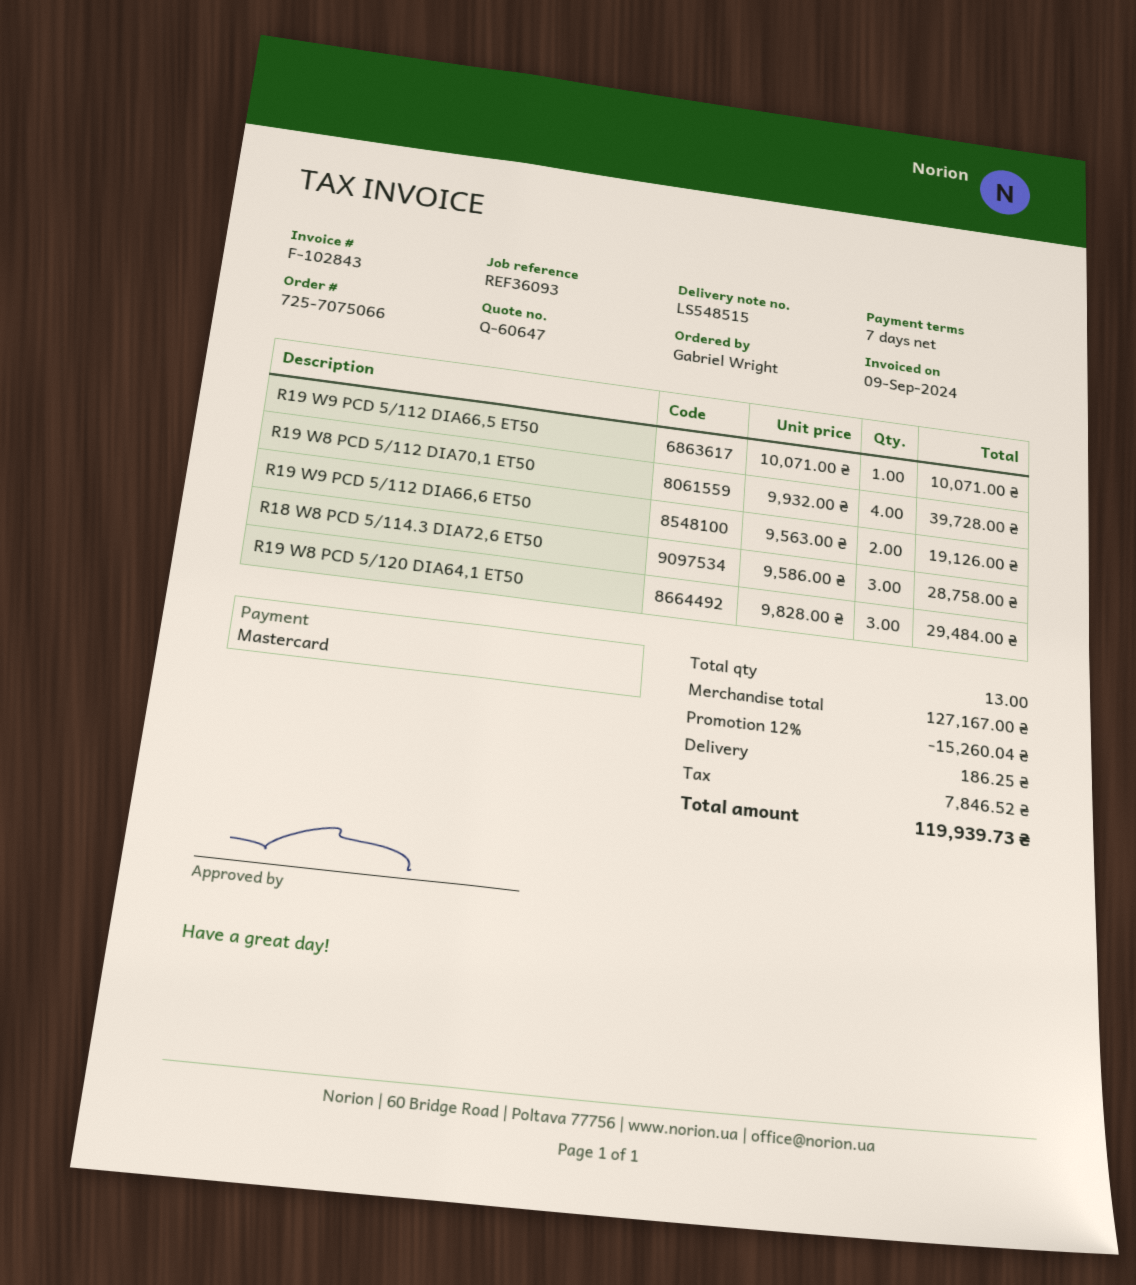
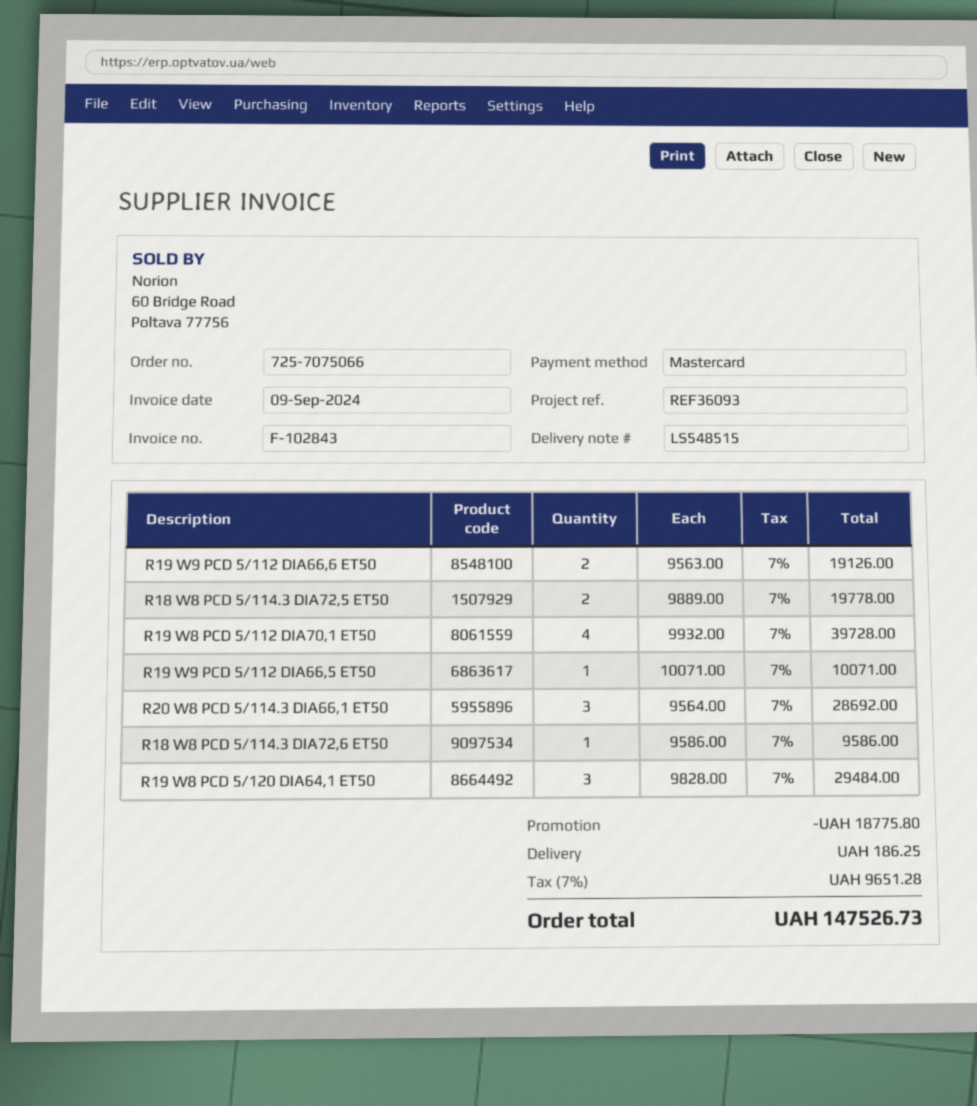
R18 W8 PCD 5/114.3 DIA72,6 ET50: 3 x 9586.00 = 28758.00 -> 1 x 9586.00 = 9586.00
R18 W8 PCD 5/114.3 DIA72,5 ET50: none -> 2 x 9889.00 = 19778.00
R20 W8 PCD 5/114.3 DIA66,1 ET50: none -> 3 x 9564.00 = 28692.00
discount: 15260.04 -> 18775.80
tax: 7846.52 -> 9651.28
total: 119939.73 -> 147526.73

